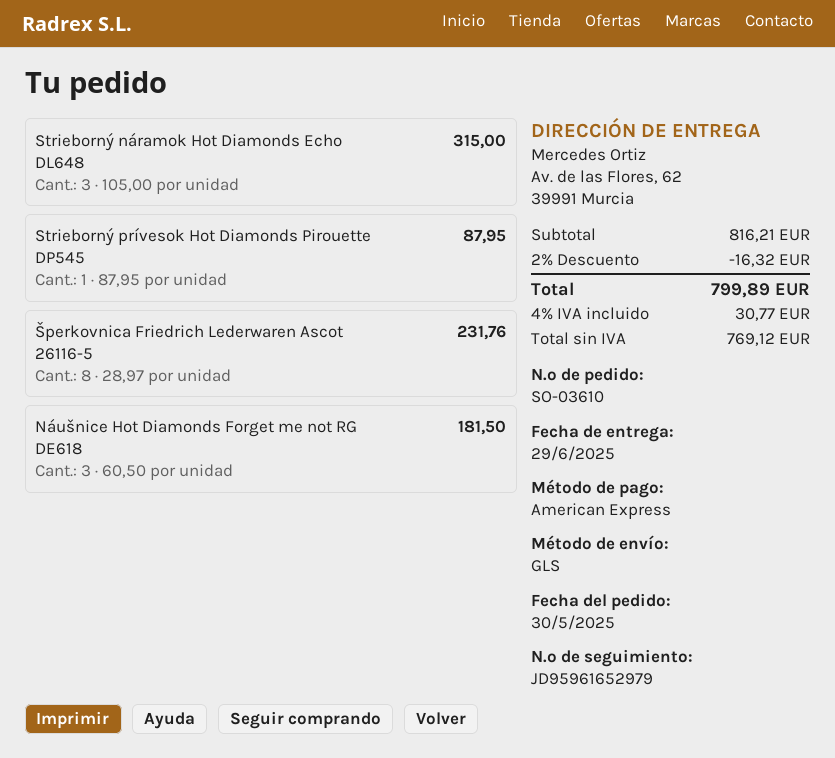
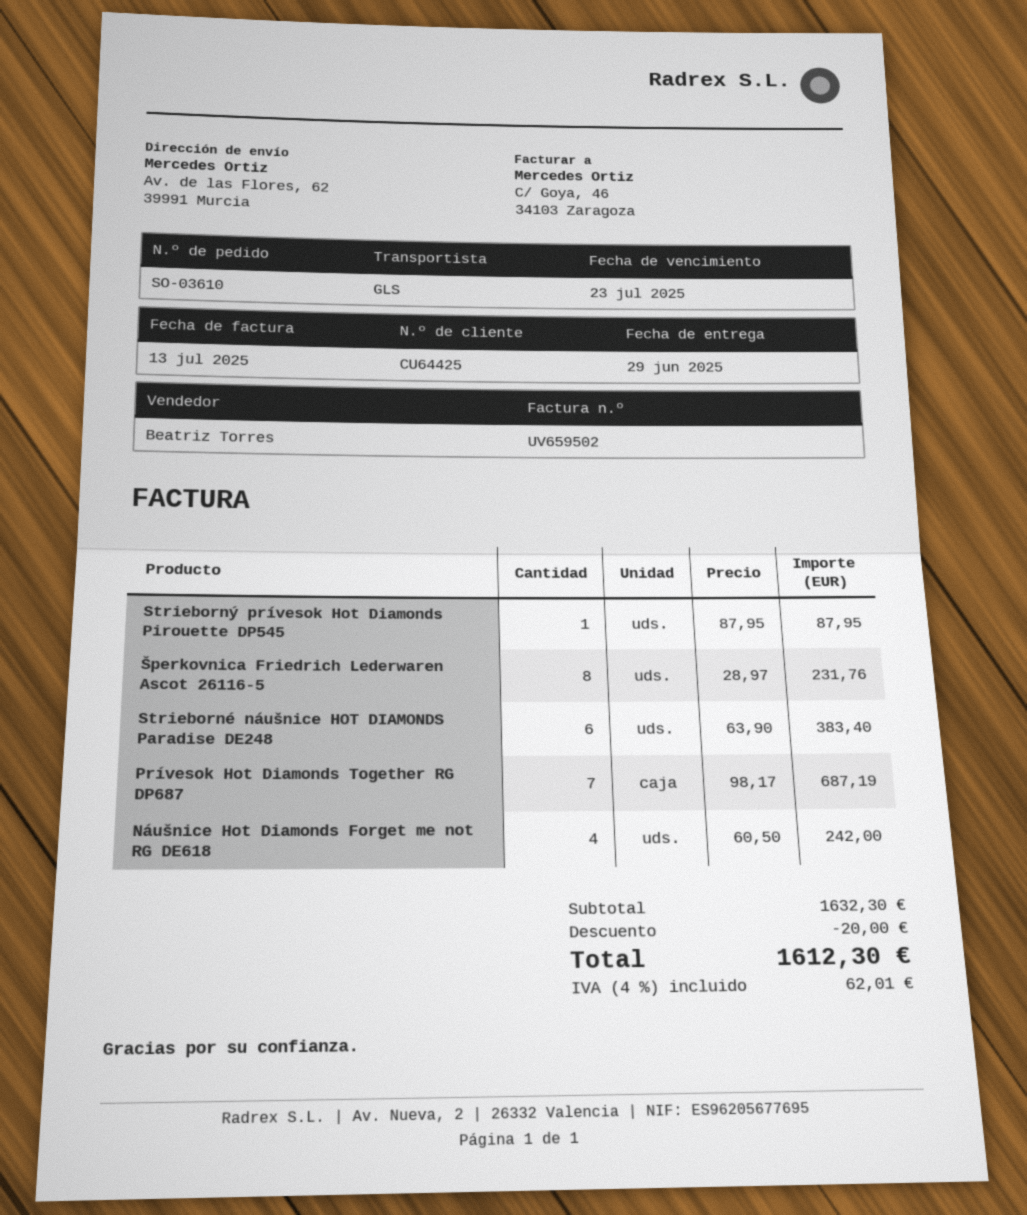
Strieborný náramok Hot Diamonds Echo DL648: 3 x 105.00 = 315.00 -> none
Náušnice Hot Diamonds Forget me not RG DE618: 3 x 60.50 = 181.50 -> 4 x 60.50 = 242.00
Strieborné náušnice HOT DIAMONDS Paradise DE248: none -> 6 x 63.90 = 383.40
Prívesok Hot Diamonds Together RG DP687: none -> 7 x 98.17 = 687.19
subtotal: 816.21 -> 1632.30
discount: 16.32 -> 20.00
tax: 4% = 30.77 -> 4% = 62.01
total: 799.89 -> 1612.30

